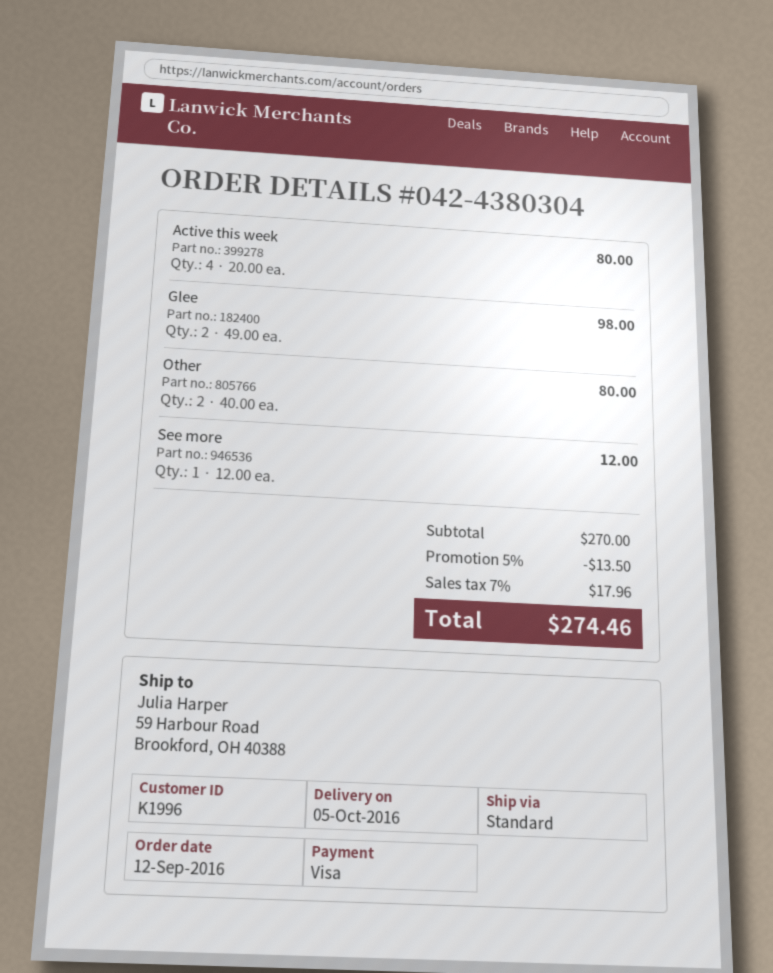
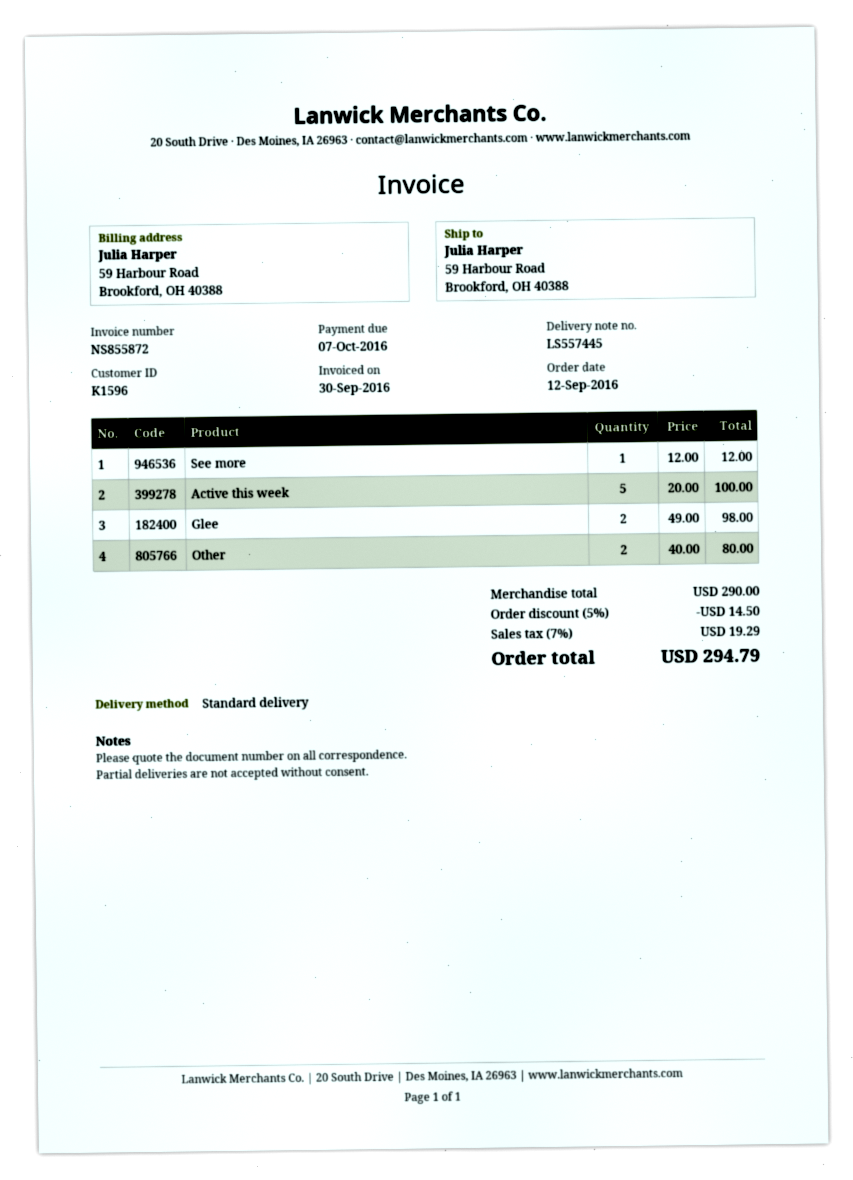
customer number: K1996 -> K1596
Active this week: 4 x 20.00 = 80.00 -> 5 x 20.00 = 100.00
subtotal: 270.00 -> 290.00
discount: 5% = 13.50 -> 5% = 14.50
tax: 7% = 17.96 -> 7% = 19.29
total: 274.46 -> 294.79

